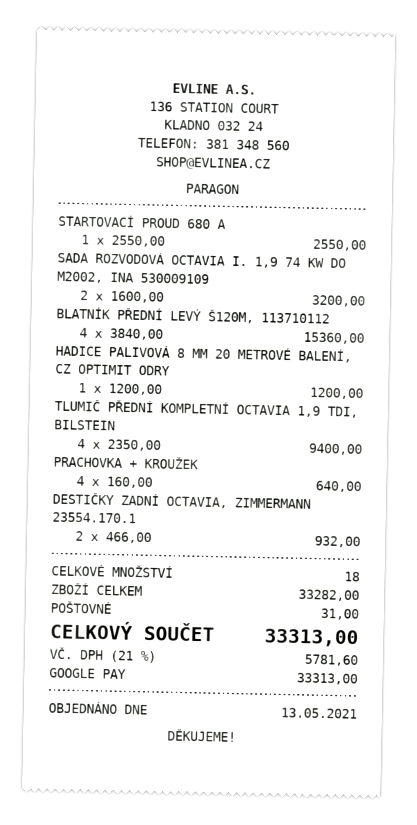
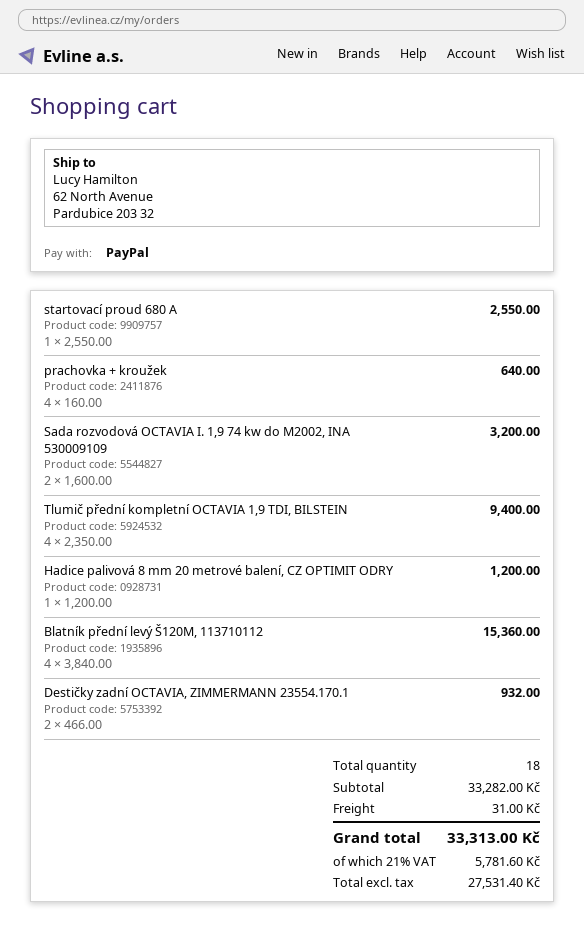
payment method: Google Pay -> PayPal

